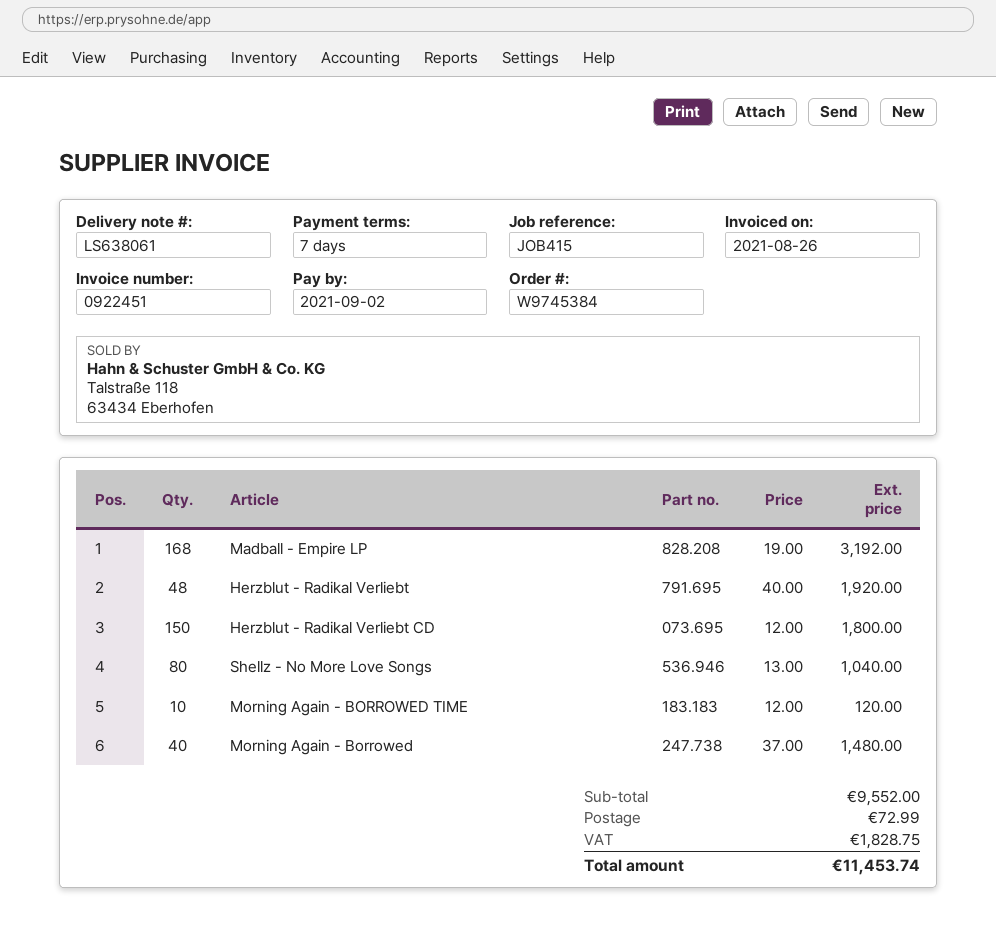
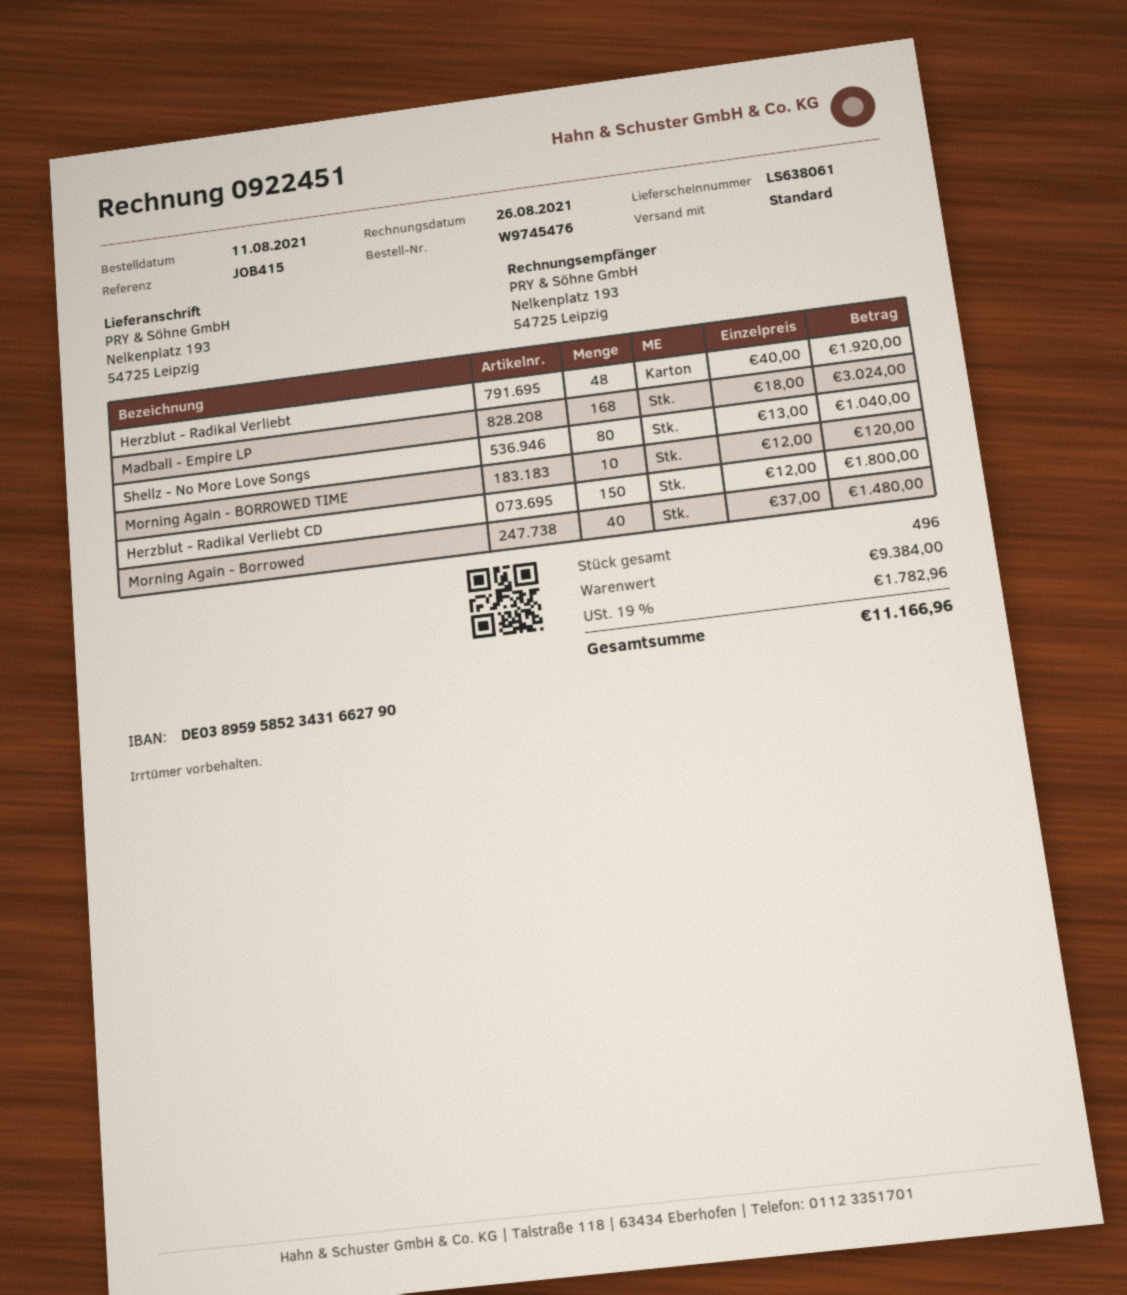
order number: W9745384 -> W9745476
Madball - Empire LP: 168 x 19.00 = 3192.00 -> 168 x 18.00 = 3024.00
subtotal: 9552.00 -> 9384.00
shipping: 72.99 -> none
tax: 1828.75 -> 1782.96
total: 11453.74 -> 11166.96

